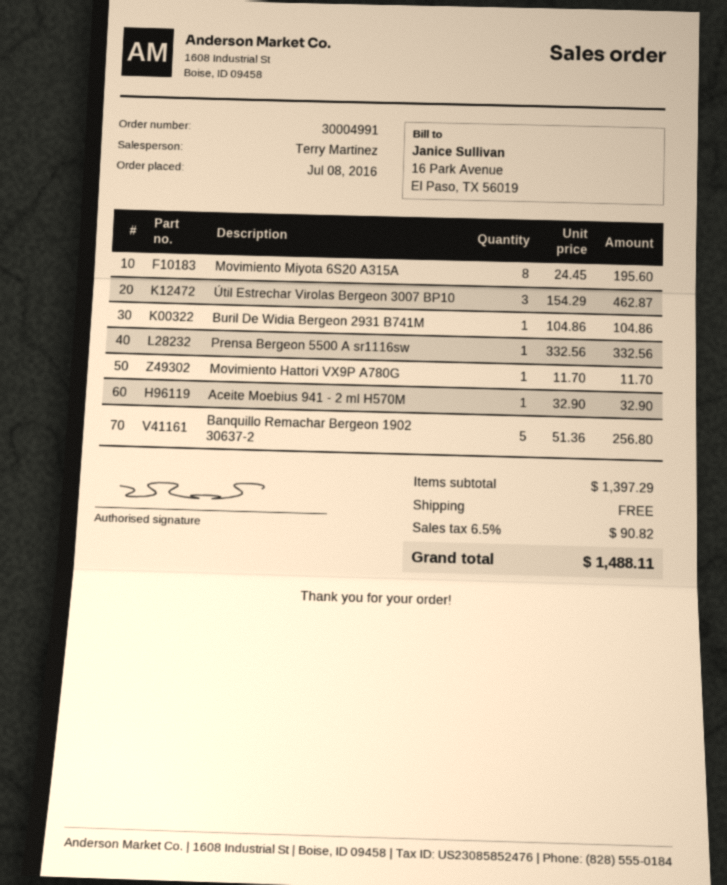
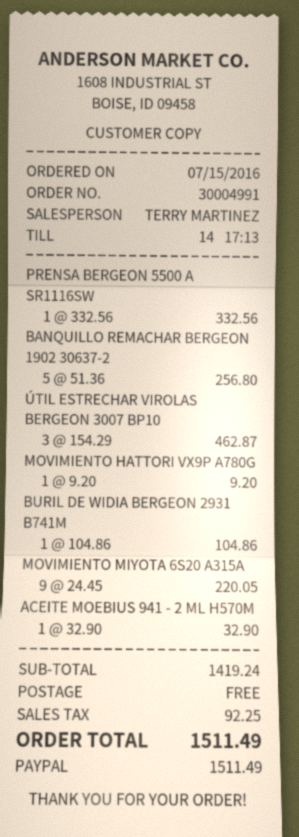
order date: 2016-07-08 -> 2016-07-15
Movimiento Miyota 6S20 A315A: 8 x 24.45 = 195.60 -> 9 x 24.45 = 220.05
Movimiento Hattori VX9P A780G: 1 x 11.70 = 11.70 -> 1 x 9.20 = 9.20
subtotal: 1397.29 -> 1419.24
tax: 90.82 -> 92.25
total: 1488.11 -> 1511.49

